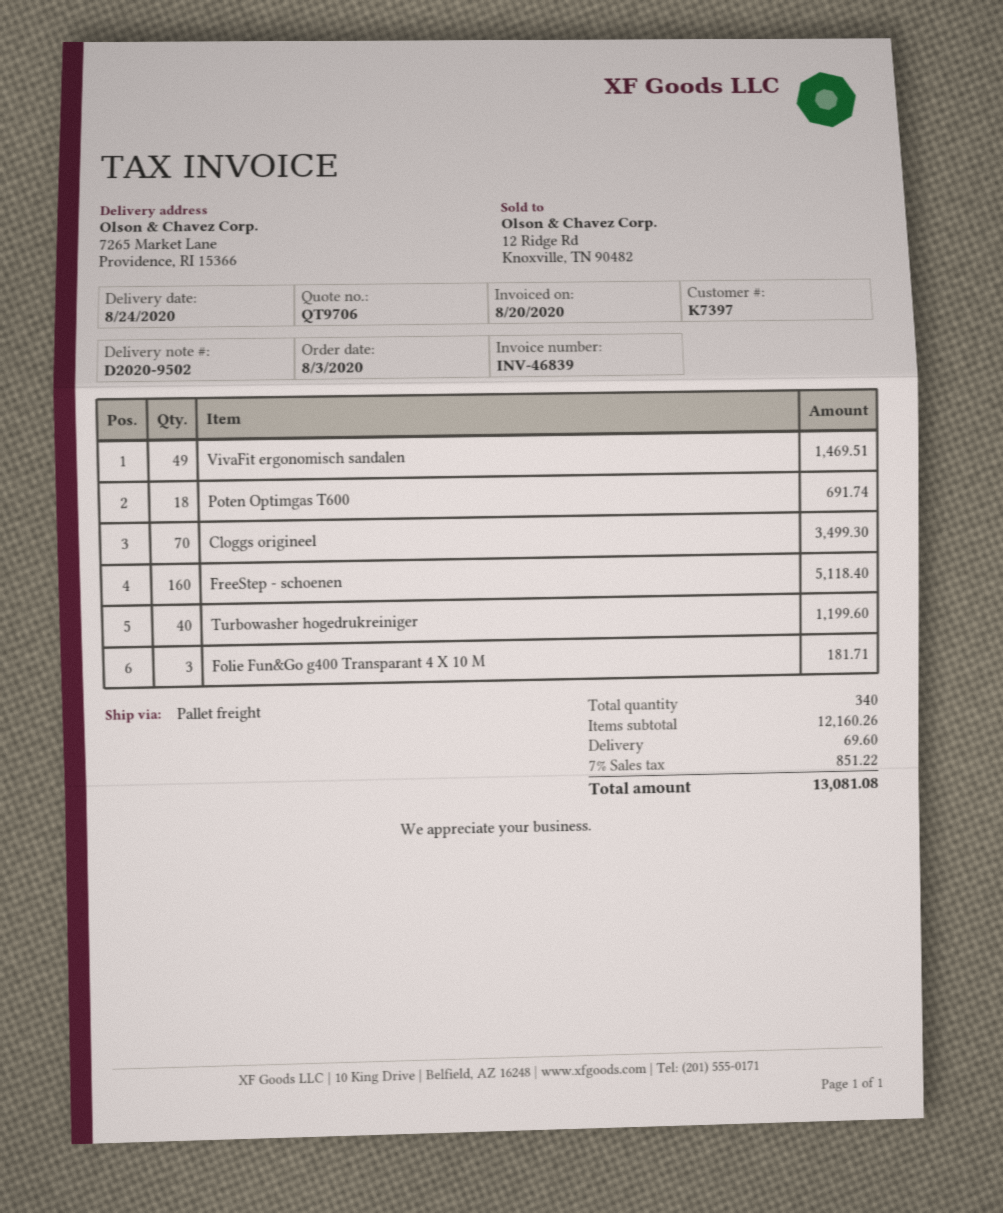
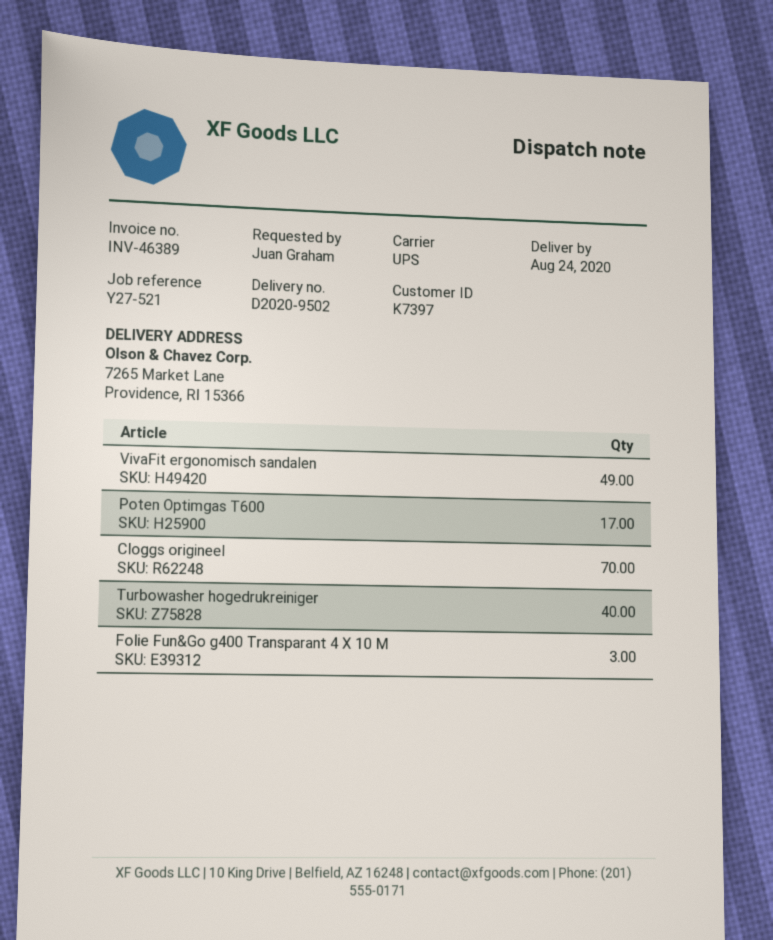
invoice number: INV-46839 -> INV-46389
shipping method: pallet freight -> UPS
Poten Optimgas T600: 18 -> 17
FreeStep - schoenen: 160 -> none

